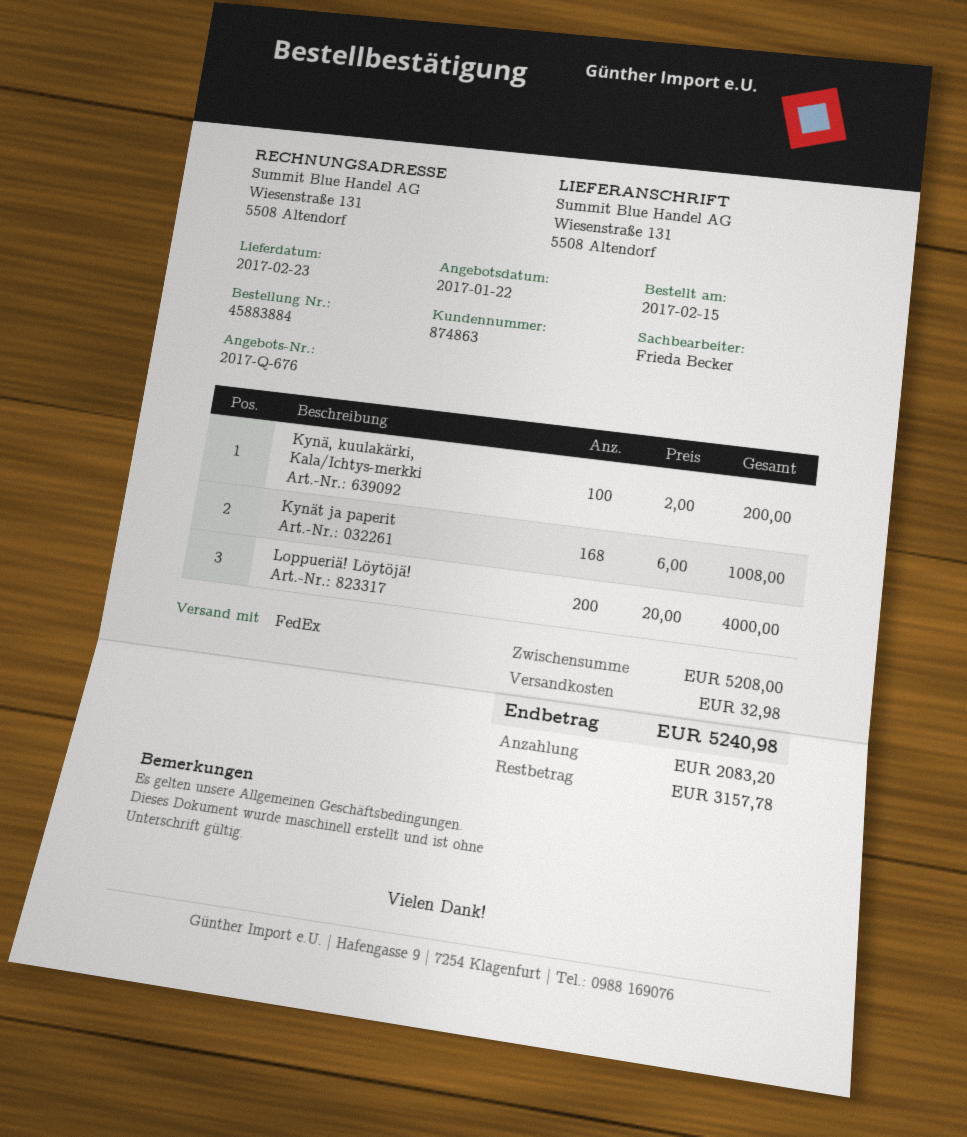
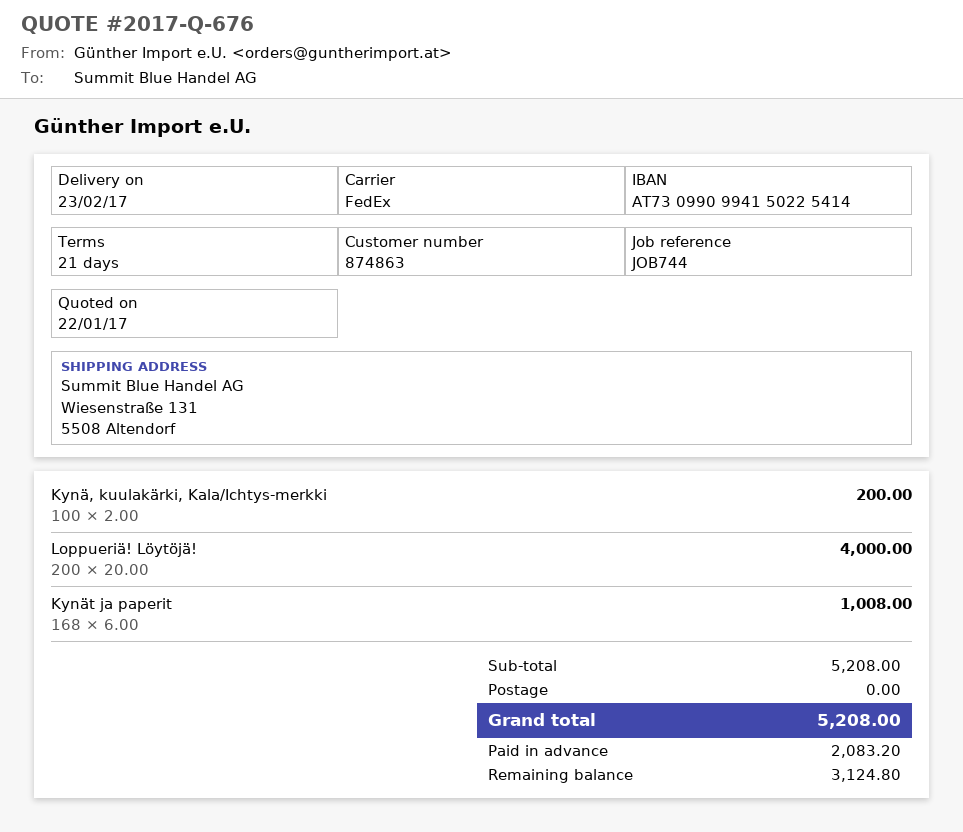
shipping: 32.98 -> 0.00
total: 5240.98 -> 5208.00
balance: 3157.78 -> 3124.80

